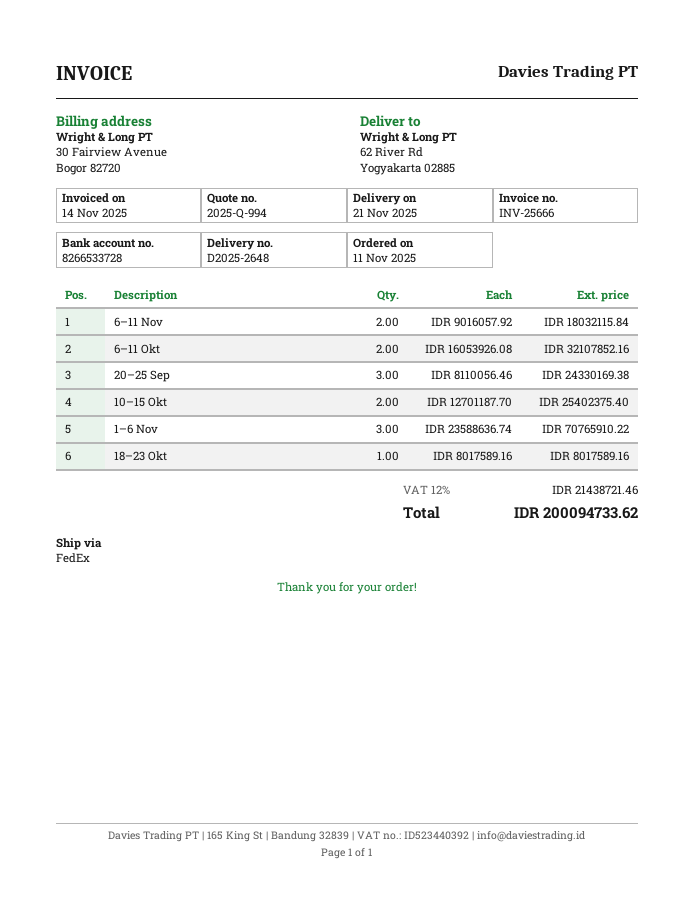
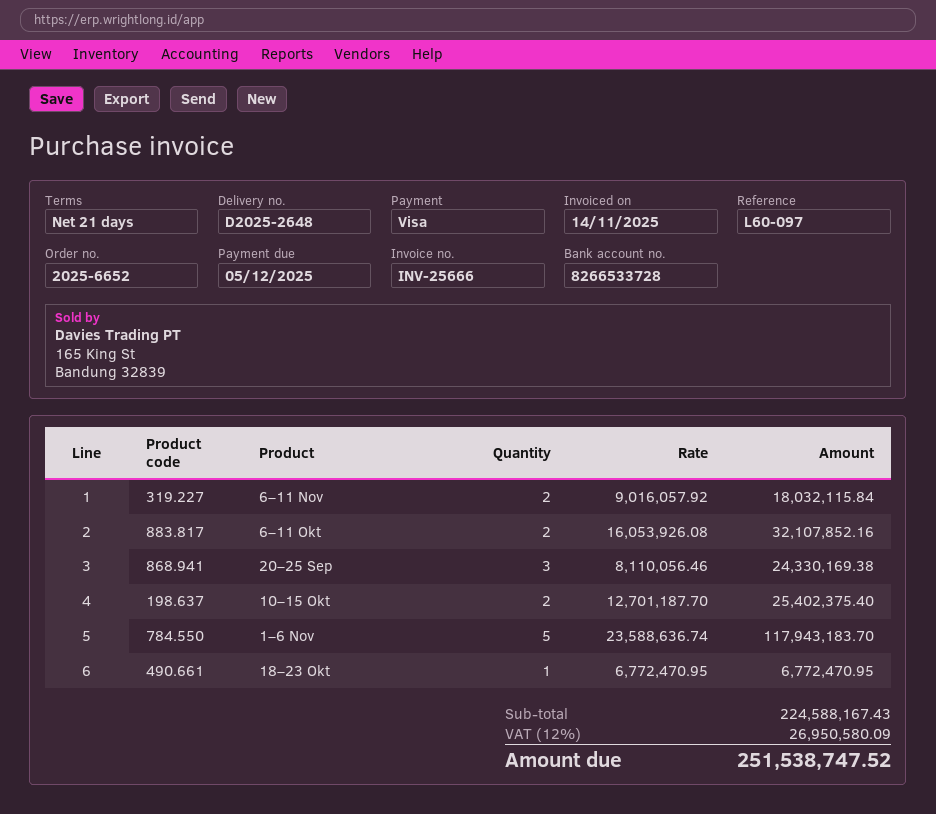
1–6 Nov: 3 x 23588636.74 = 70765910.22 -> 5 x 23588636.74 = 117943183.70
18–23 Okt: 1 x 8017589.16 = 8017589.16 -> 1 x 6772470.95 = 6772470.95
tax: 12% = 21438721.46 -> 12% = 26950580.09
total: 200094733.62 -> 251538747.52

